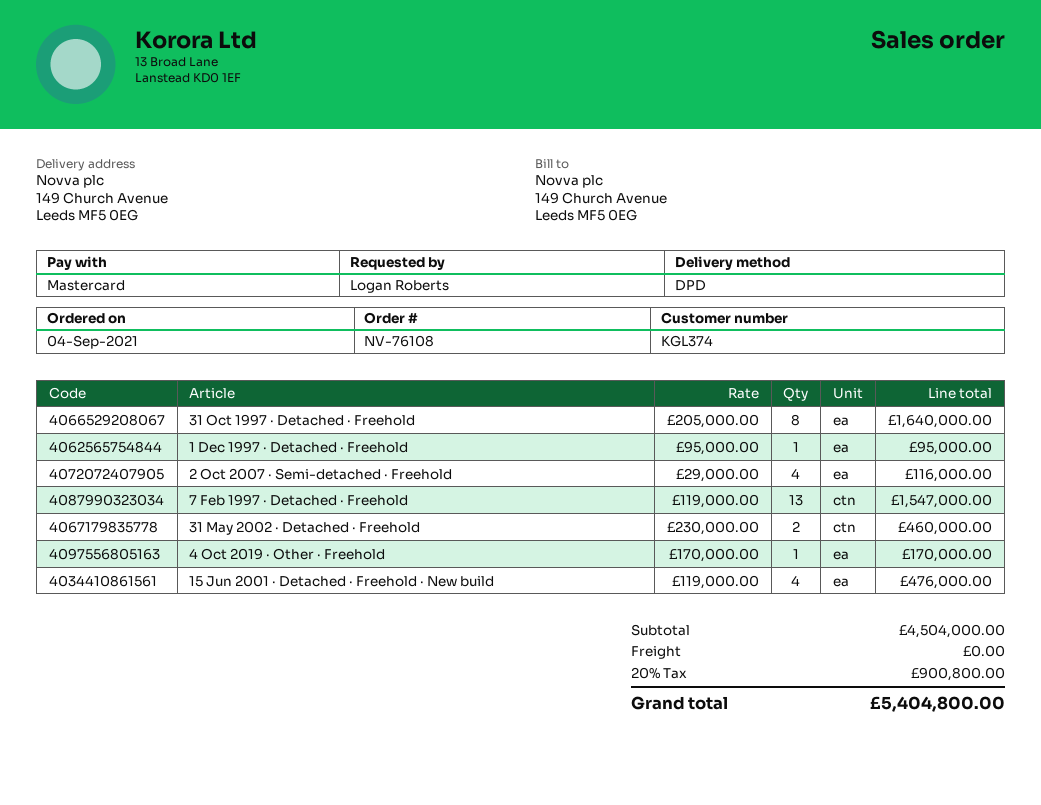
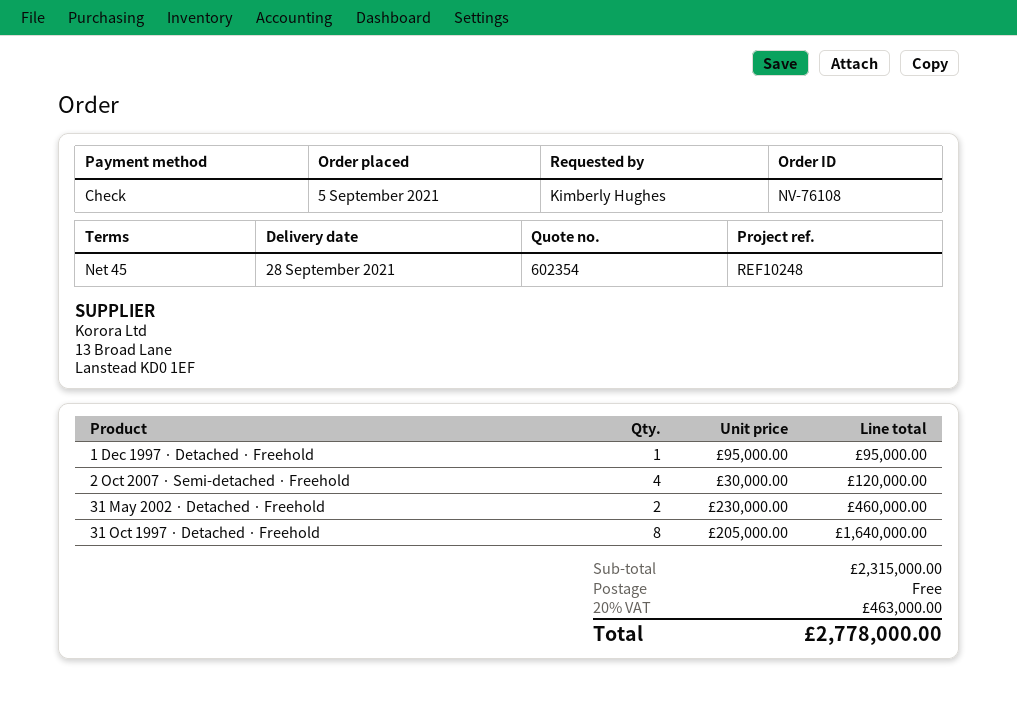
order date: 2021-09-04 -> 2021-09-05
ordered by: Logan Roberts -> Kimberly Hughes
payment method: Mastercard -> cheque
2 Oct 2007 · Semi-detached · Freehold: 4 x 29000.00 = 116000.00 -> 4 x 30000.00 = 120000.00
7 Feb 1997 · Detached · Freehold: 13 x 119000.00 = 1547000.00 -> none
4 Oct 2019 · Other · Freehold: 1 x 170000.00 = 170000.00 -> none
15 Jun 2001 · Detached · Freehold · New build: 4 x 119000.00 = 476000.00 -> none
subtotal: 4504000.00 -> 2315000.00
tax: 20% = 900800.00 -> 20% = 463000.00
total: 5404800.00 -> 2778000.00

